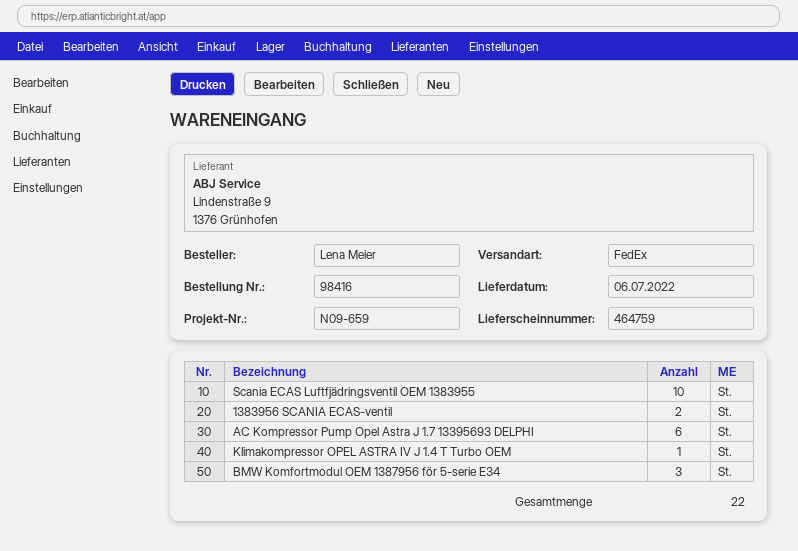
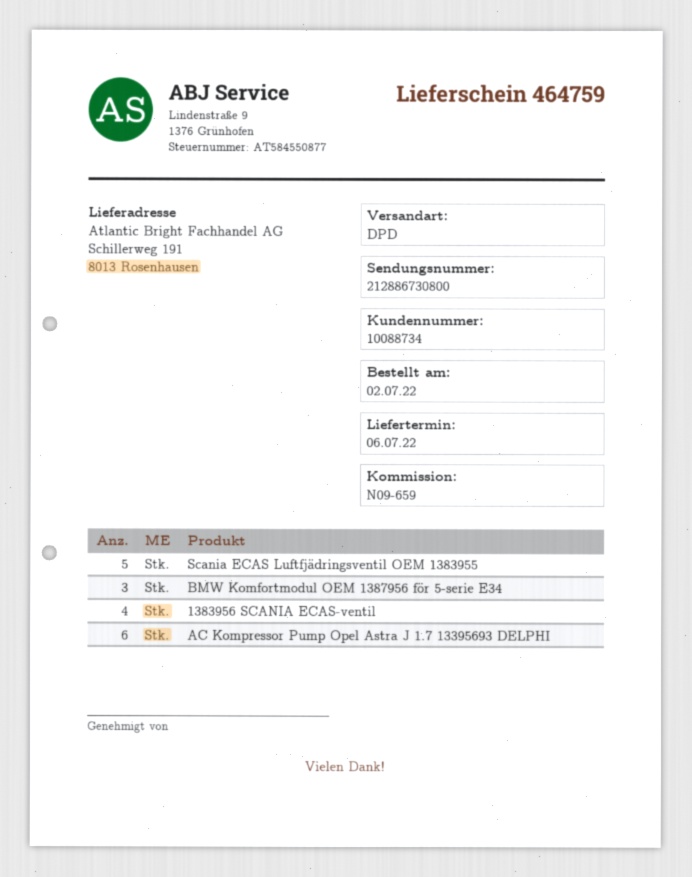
shipping method: FedEx -> DPD
Scania ECAS Luftfjädringsventil OEM 1383955: 10 -> 5
1383956 SCANIA ECAS-ventil: 2 -> 4
Klimakompressor OPEL ASTRA IV J 1.4 T Turbo OEM: 1 -> none

